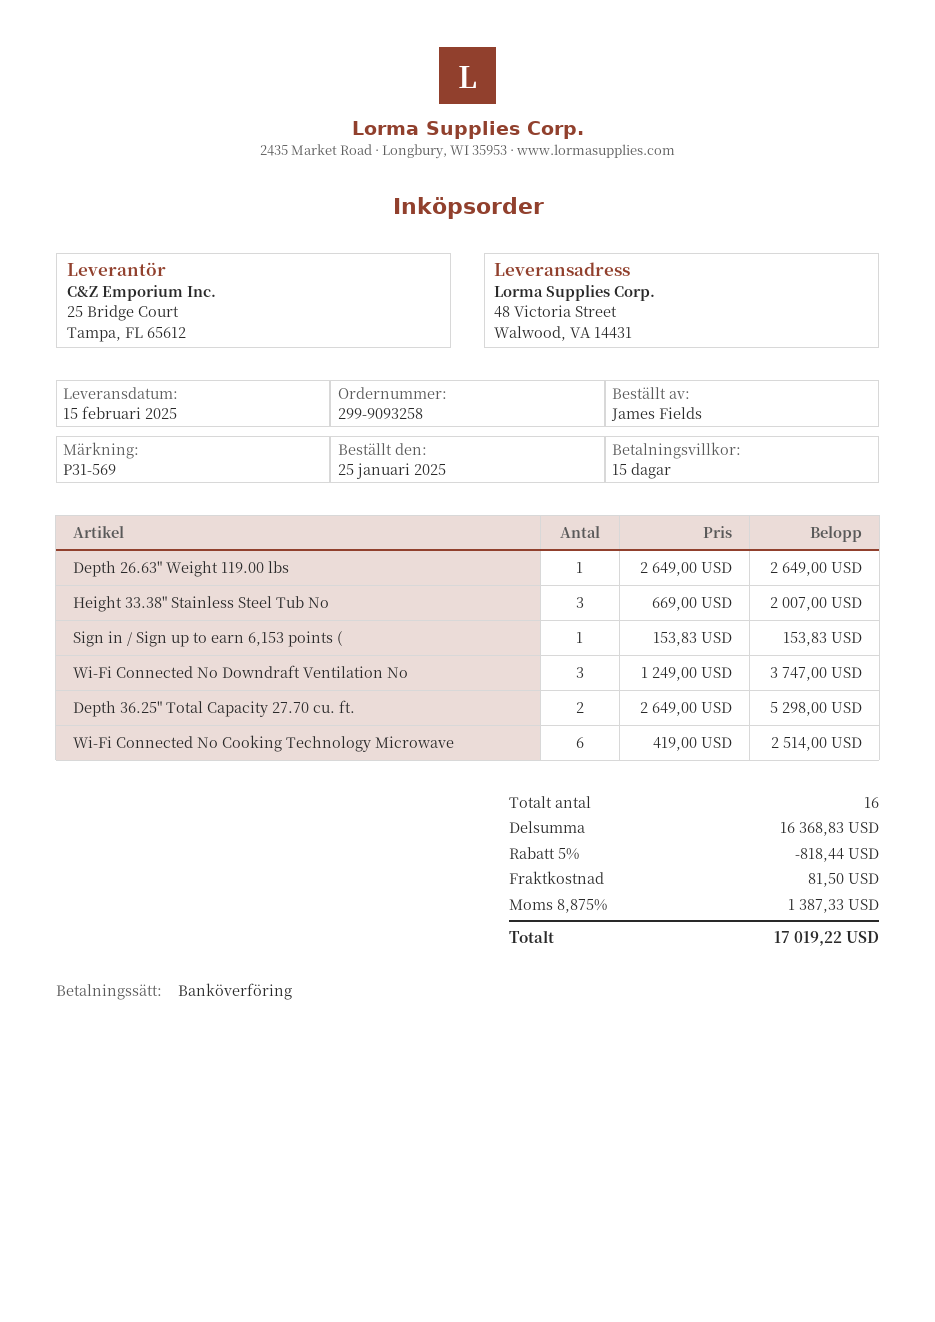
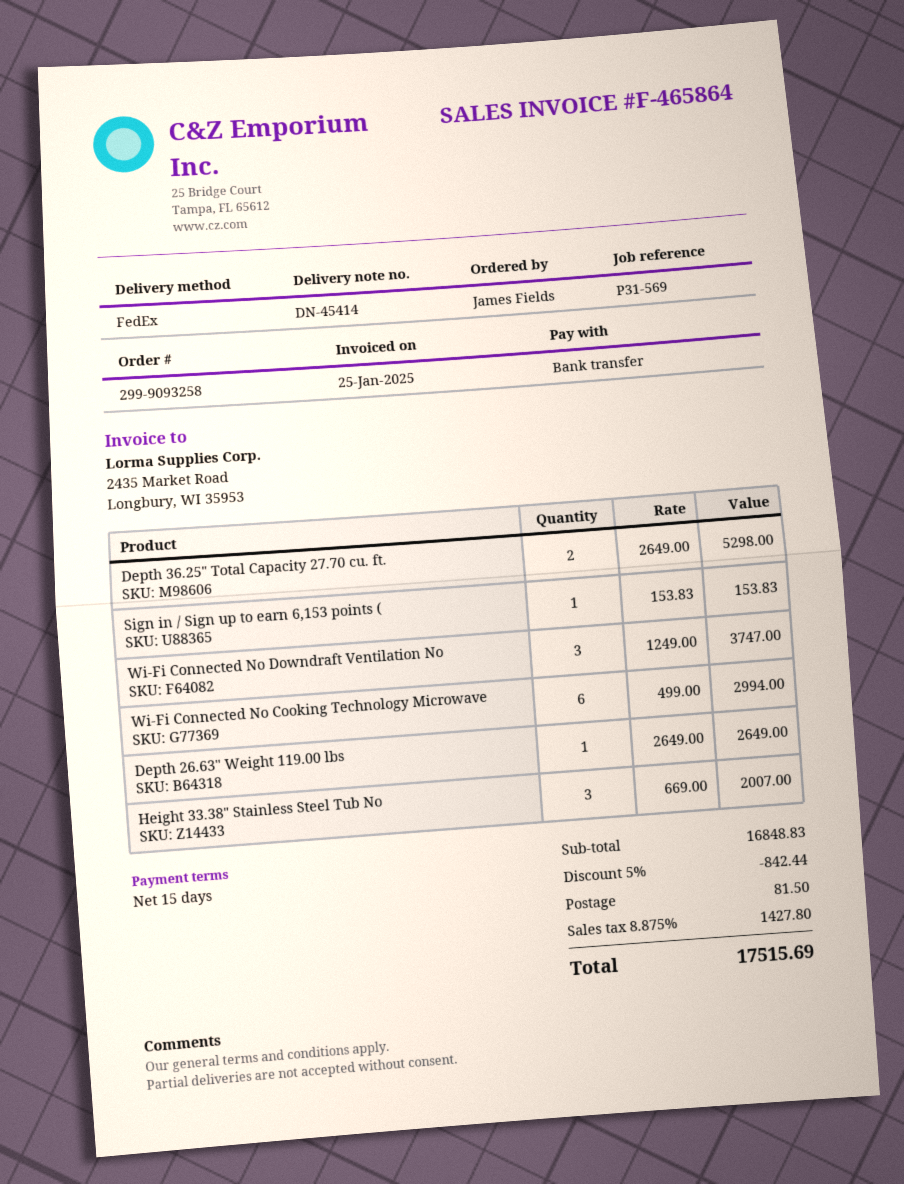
Wi-Fi Connected No Cooking Technology Microwave: 6 x 419.00 = 2514.00 -> 6 x 499.00 = 2994.00
subtotal: 16368.83 -> 16848.83
discount: 5% = 818.44 -> 5% = 842.44
tax: 8.875% = 1387.33 -> 8.875% = 1427.80
total: 17019.22 -> 17515.69

